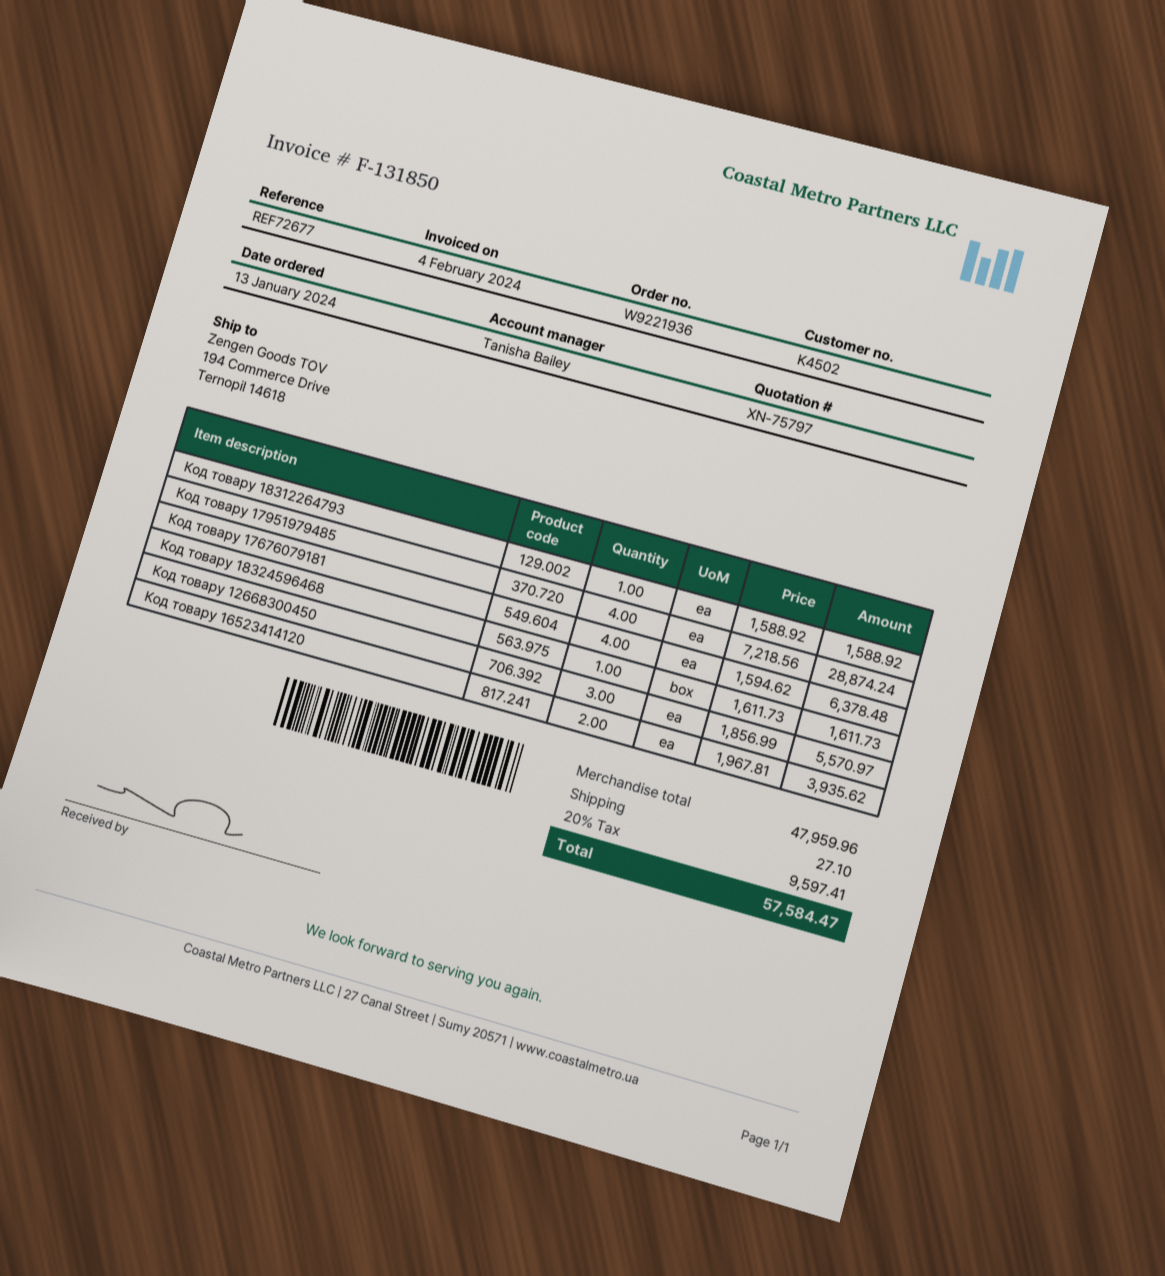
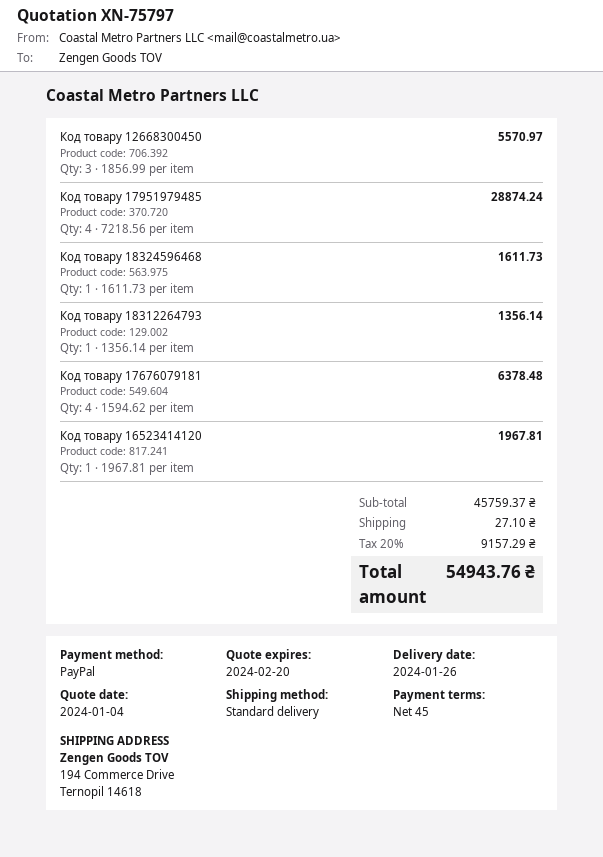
Код товару 18312264793: 1 x 1588.92 = 1588.92 -> 1 x 1356.14 = 1356.14
Код товару 16523414120: 2 x 1967.81 = 3935.62 -> 1 x 1967.81 = 1967.81
subtotal: 47959.96 -> 45759.37
tax: 20% = 9597.41 -> 20% = 9157.29
total: 57584.47 -> 54943.76

